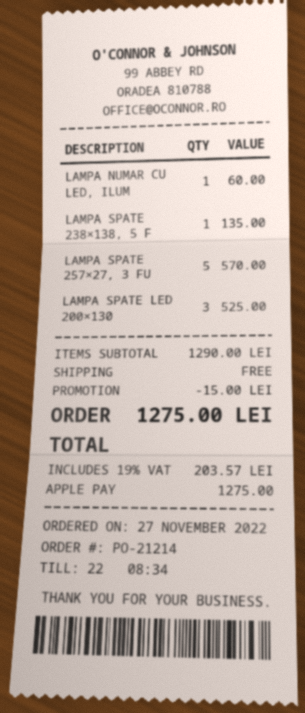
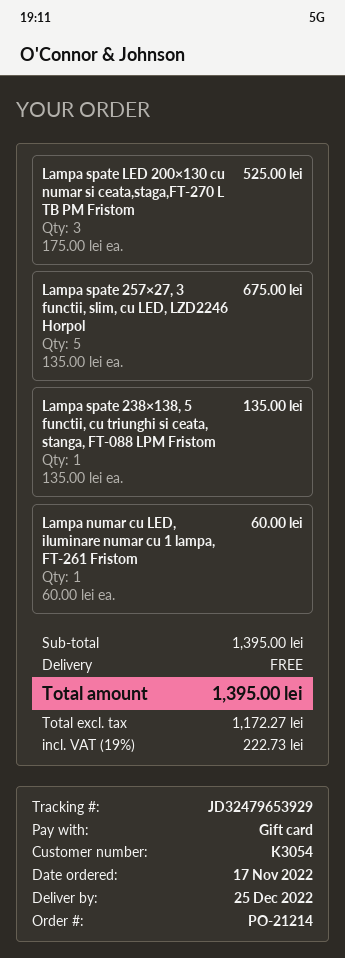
order date: 2022-11-27 -> 2022-11-17
payment method: Apple Pay -> gift card
LAMPA SPATE 257×27, 3 FU: 5 for 570.00 -> 5 for 675.00
subtotal: 1290.00 -> 1395.00
discount: 15.00 -> none
tax: 19% = 203.57 -> 19% = 222.73
total: 1275.00 -> 1395.00

